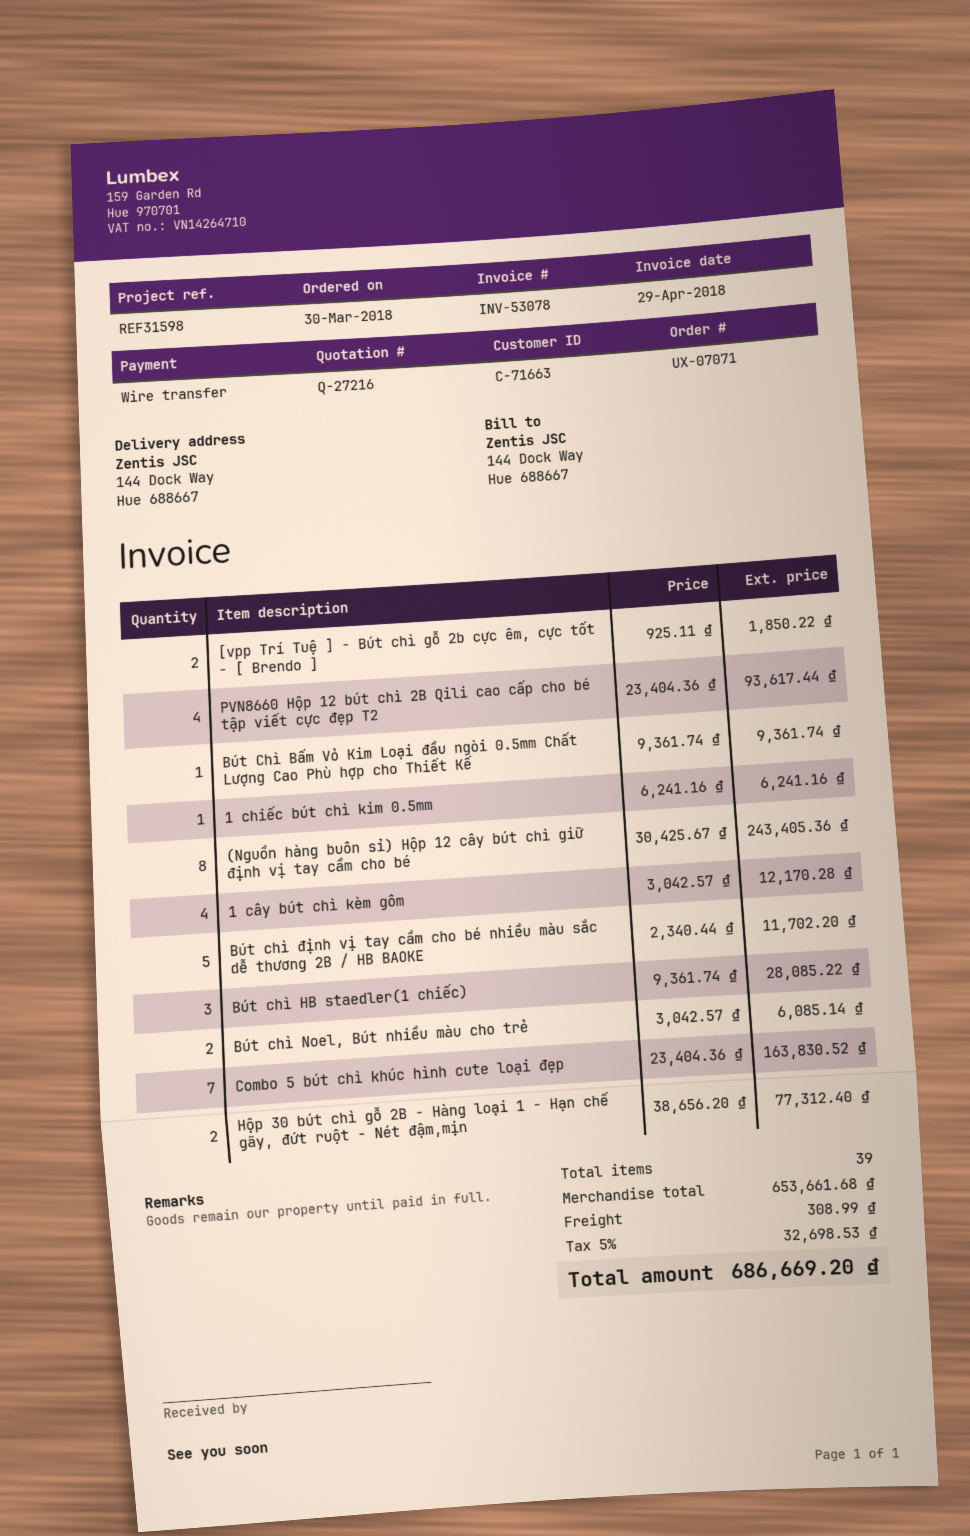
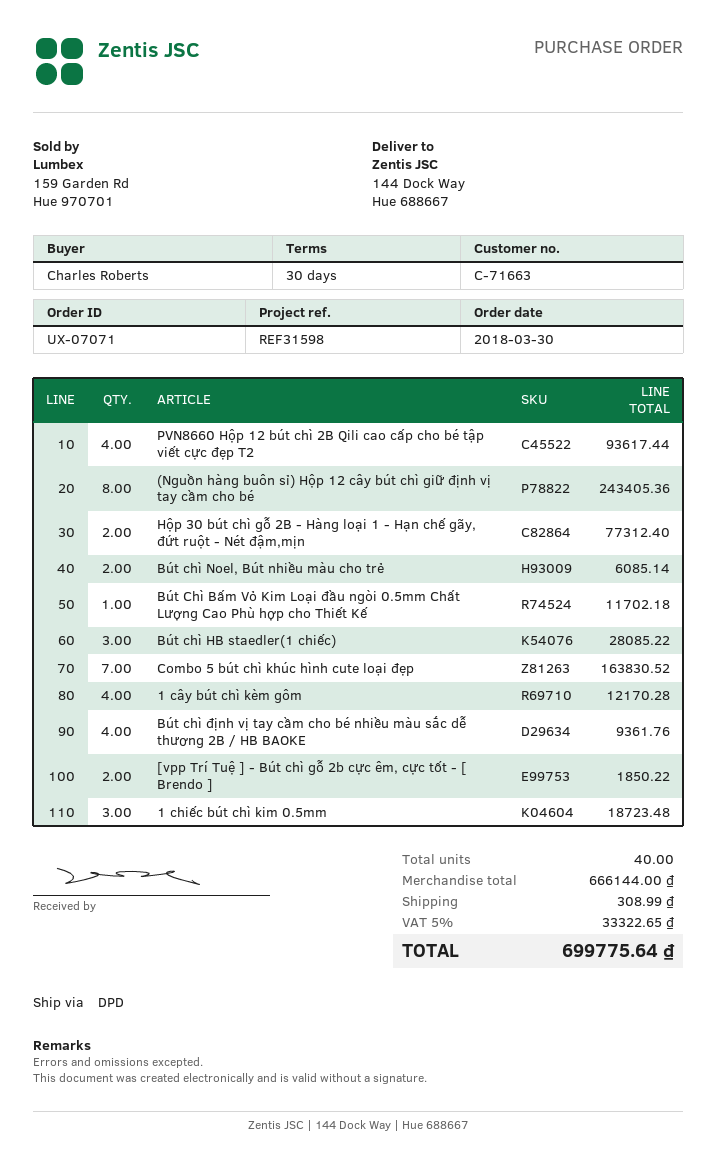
Bút Chì Bấm Vỏ Kim Loại đầu ngòi 0.5mm Chất Lượng Cao Phù hợp cho Thiết Kế: 1 for 9361.74 -> 1 for 11702.18
1 chiếc bút chì kim 0.5mm: 1 for 6241.16 -> 3 for 18723.48
Bút chì định vị tay cầm cho bé nhiều màu sắc dễ thương 2B / HB BAOKE: 5 for 11702.20 -> 4 for 9361.76
total quantity: 39 -> 40
subtotal: 653661.68 -> 666144.00
tax: 5% = 32698.53 -> 5% = 33322.65
total: 686669.20 -> 699775.64

